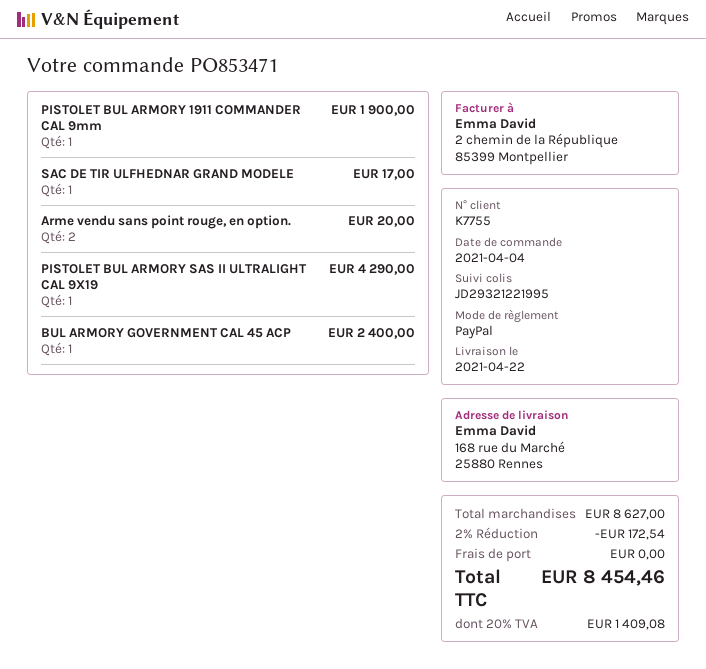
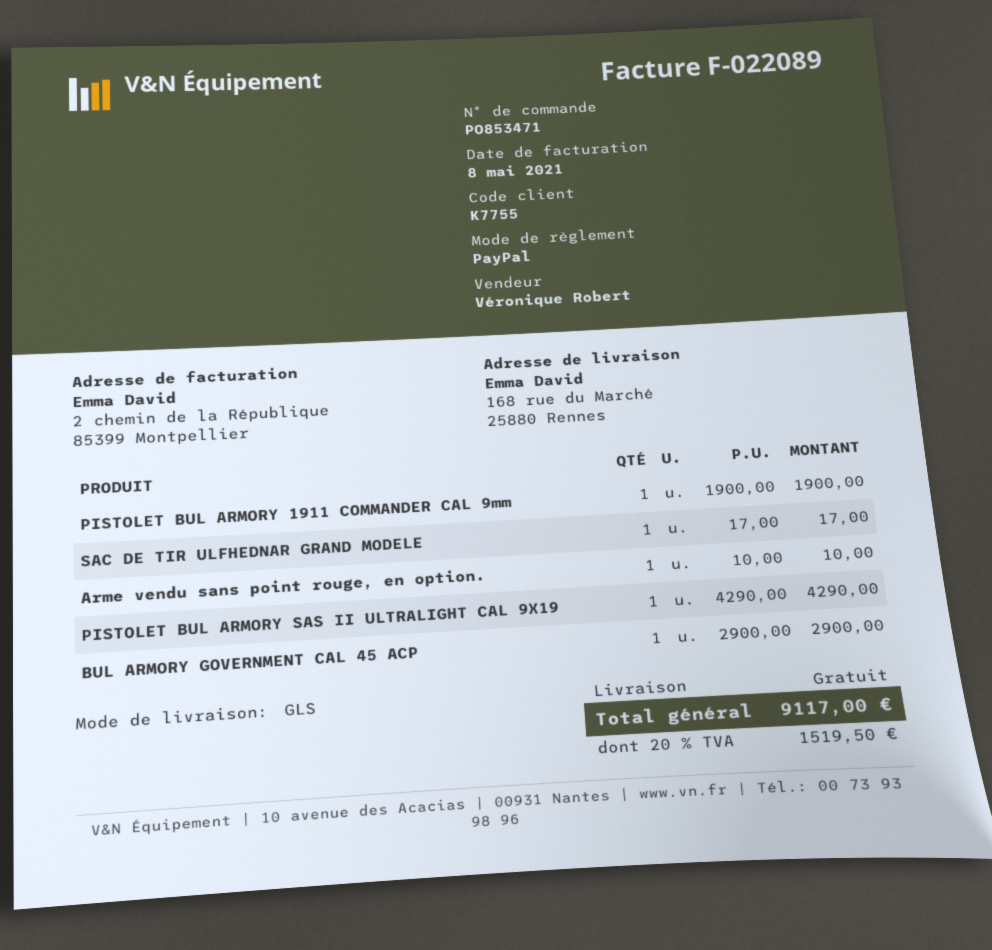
Arme vendu sans point rouge, en option.: 2 for 20.00 -> 1 for 10.00
BUL ARMORY GOVERNMENT CAL 45 ACP: 1 for 2400.00 -> 1 for 2900.00
discount: 2% = 172.54 -> none
tax: 20% = 1409.08 -> 20% = 1519.50
total: 8454.46 -> 9117.00

